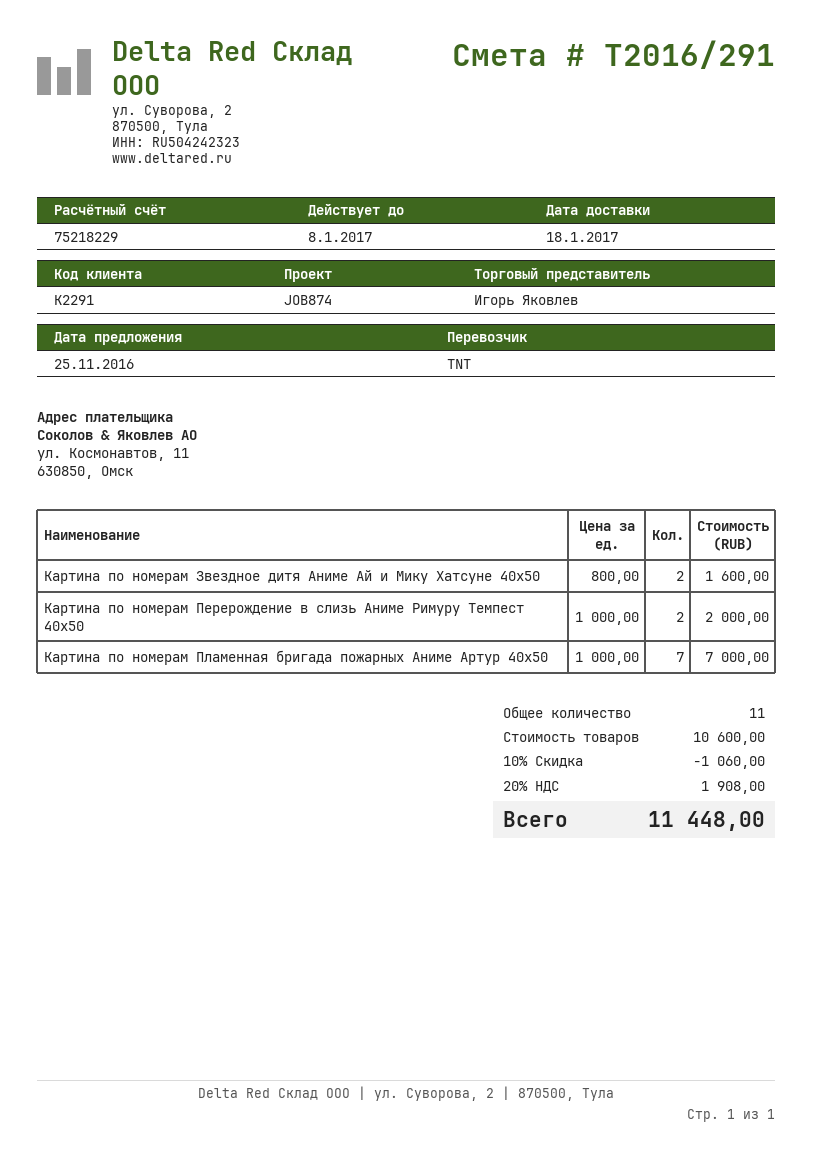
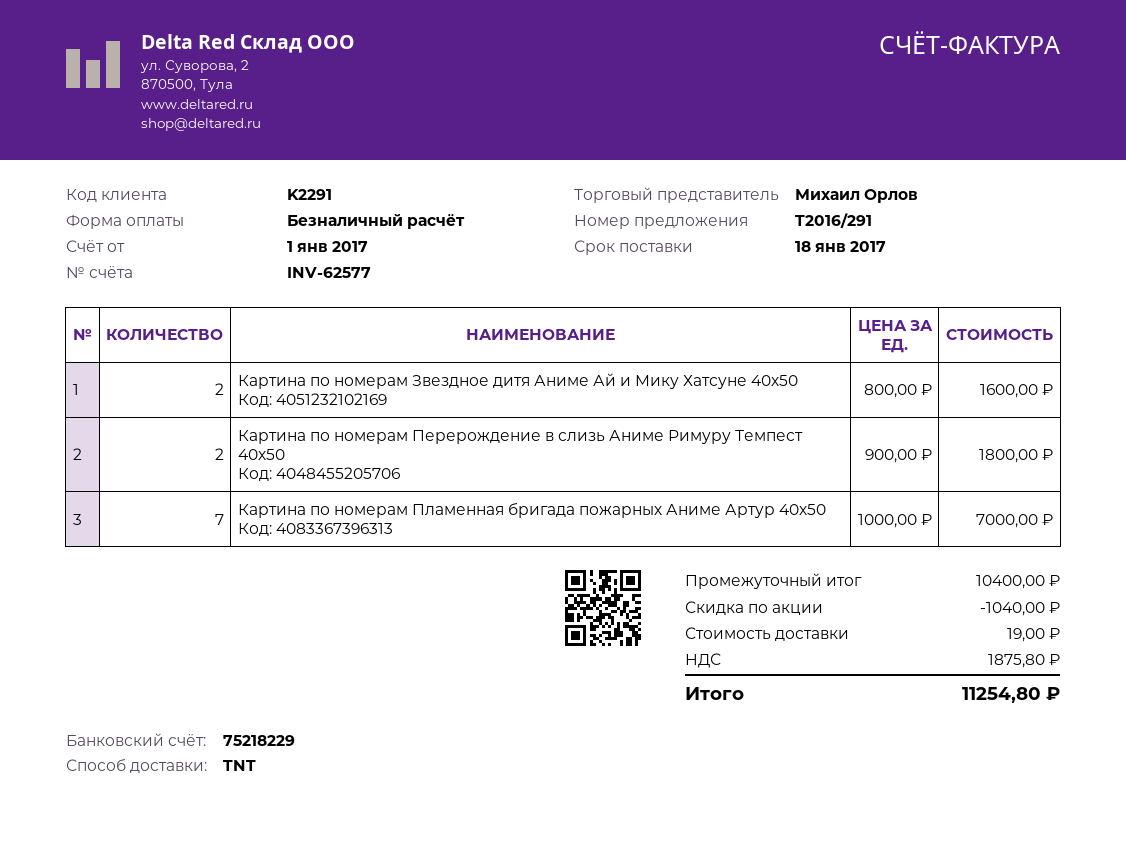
sales rep: Игорь Яковлев -> Михаил Орлов
Картина по номерам Перерождение в слизь Аниме Римуру Темпест 40x50: 2 x 1000.00 = 2000.00 -> 2 x 900.00 = 1800.00
subtotal: 10600.00 -> 10400.00
discount: 1060.00 -> 1040.00
shipping: none -> 19.00
tax: 1908.00 -> 1875.80
total: 11448.00 -> 11254.80

